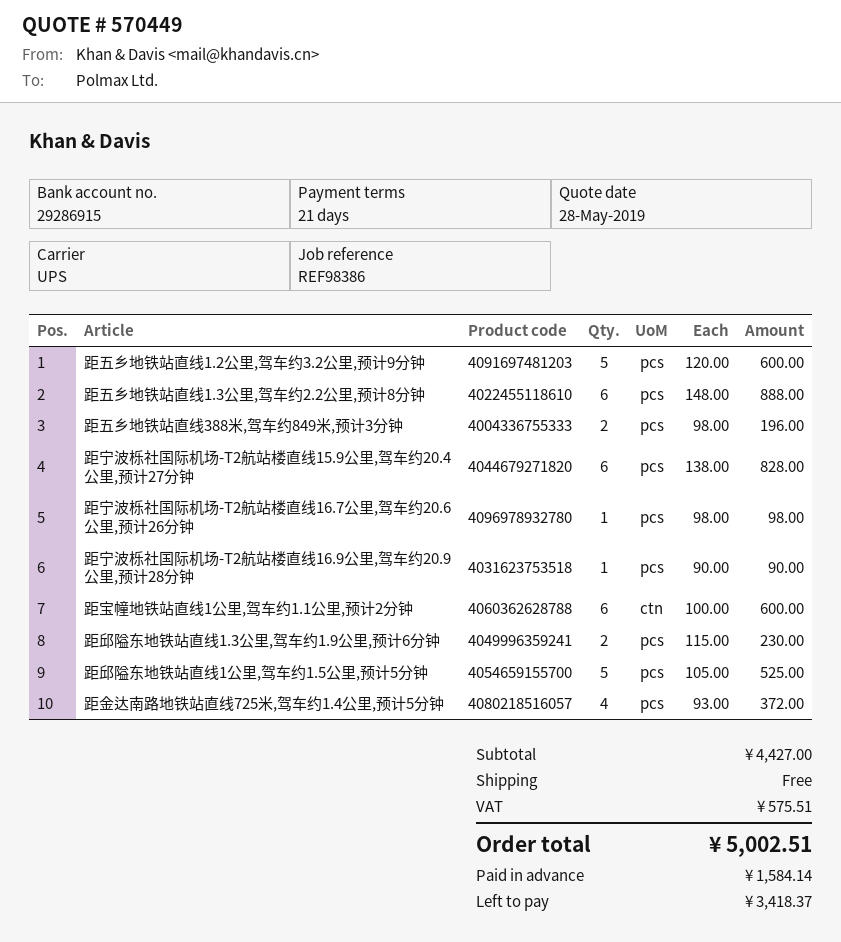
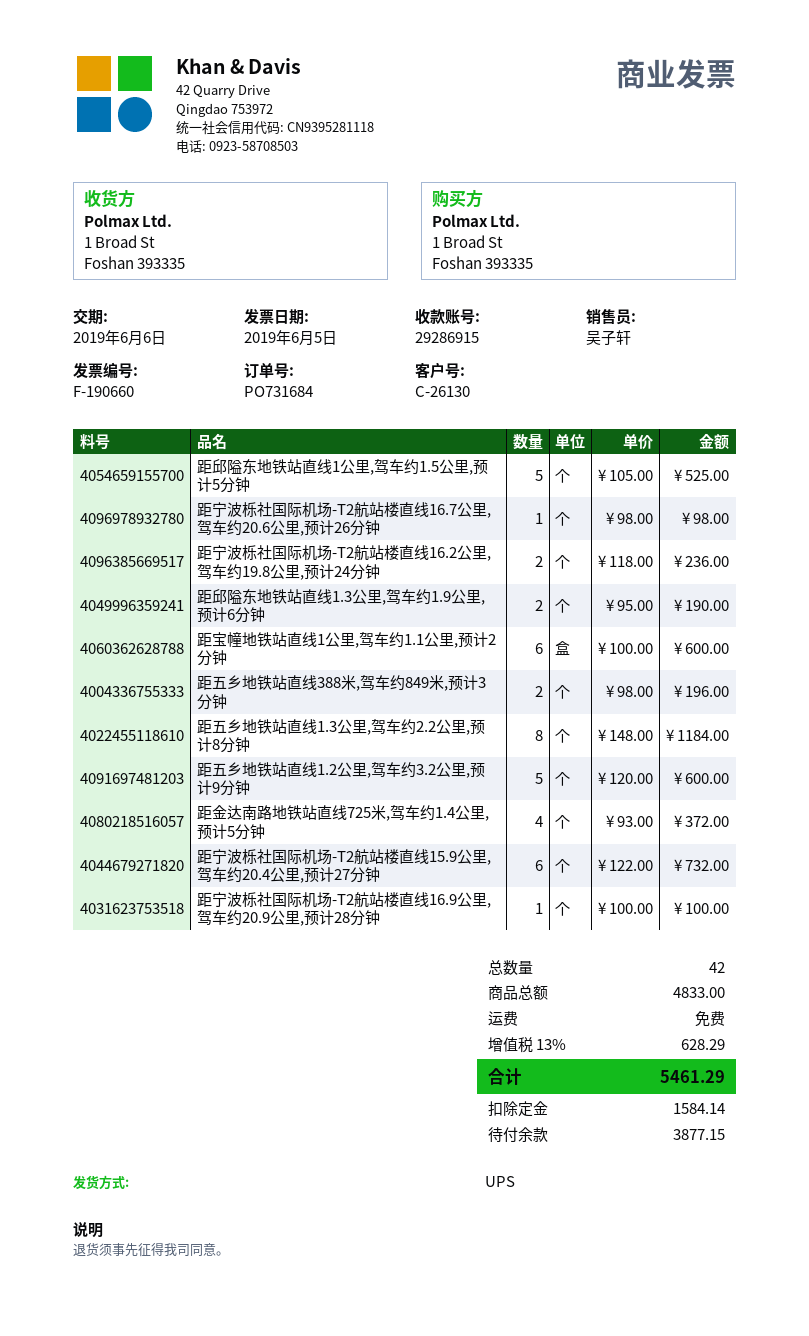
距五乡地铁站直线1.3公里,驾车约2.2公里,预计8分钟: 6 x 148.00 = 888.00 -> 8 x 148.00 = 1184.00
距宁波栎社国际机场-T2航站楼直线15.9公里,驾车约20.4公里,预计27分钟: 6 x 138.00 = 828.00 -> 6 x 122.00 = 732.00
距宁波栎社国际机场-T2航站楼直线16.9公里,驾车约20.9公里,预计28分钟: 1 x 90.00 = 90.00 -> 1 x 100.00 = 100.00
距邱隘东地铁站直线1.3公里,驾车约1.9公里,预计6分钟: 2 x 115.00 = 230.00 -> 2 x 95.00 = 190.00
距宁波栎社国际机场-T2航站楼直线16.2公里,驾车约19.8公里,预计24分钟: none -> 2 x 118.00 = 236.00
subtotal: 4427.00 -> 4833.00
tax: 575.51 -> 628.29
total: 5002.51 -> 5461.29
balance: 3418.37 -> 3877.15

